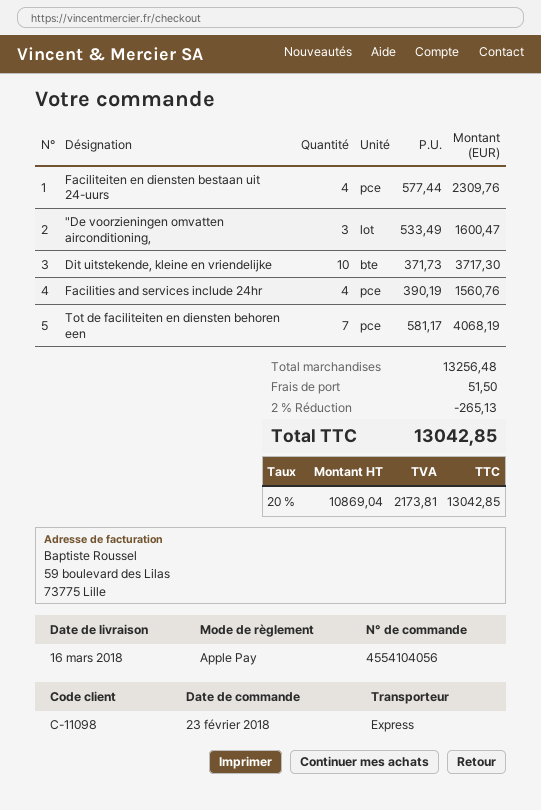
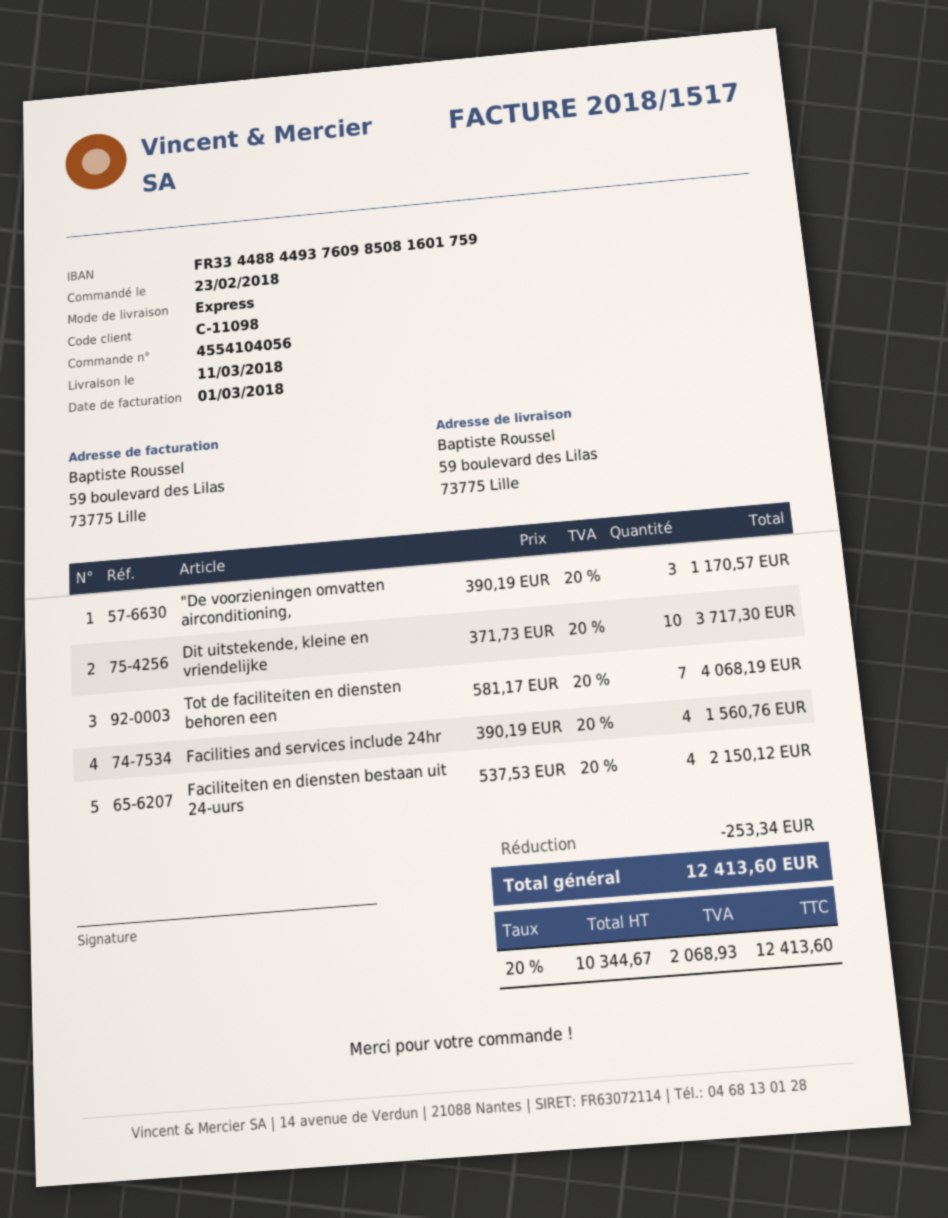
delivery date: 2018-03-16 -> 2018-03-11
Faciliteiten en diensten bestaan uit 24-uurs: 4 x 577.44 = 2309.76 -> 4 x 537.53 = 2150.12
"De voorzieningen omvatten airconditioning,: 3 x 533.49 = 1600.47 -> 3 x 390.19 = 1170.57
discount: 265.13 -> 253.34
shipping: 51.50 -> none
net: 10869.04 -> 10344.67
tax: 20% = 2173.81 -> 20% = 2068.93
total: 13042.85 -> 12413.60

